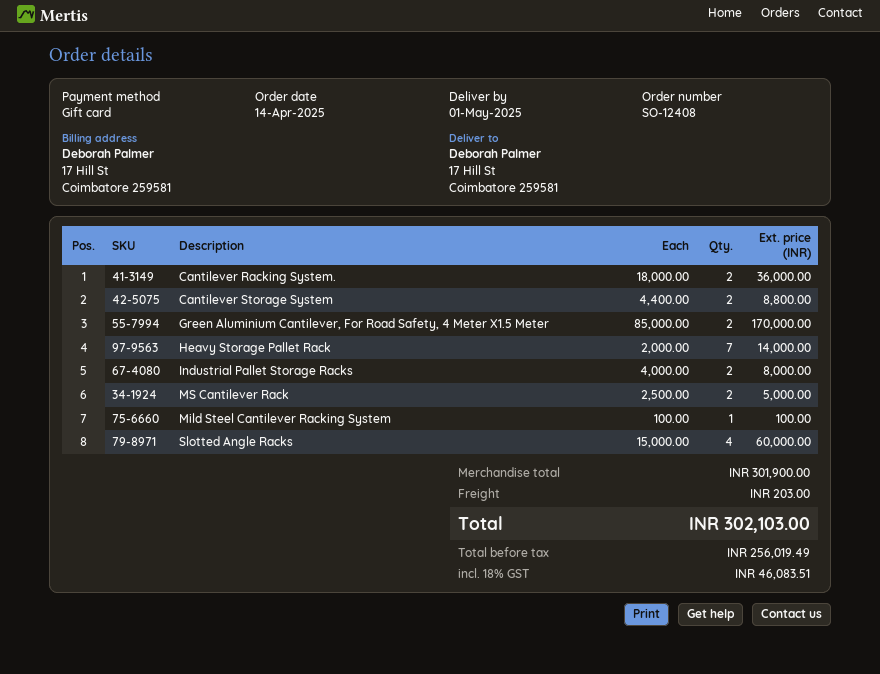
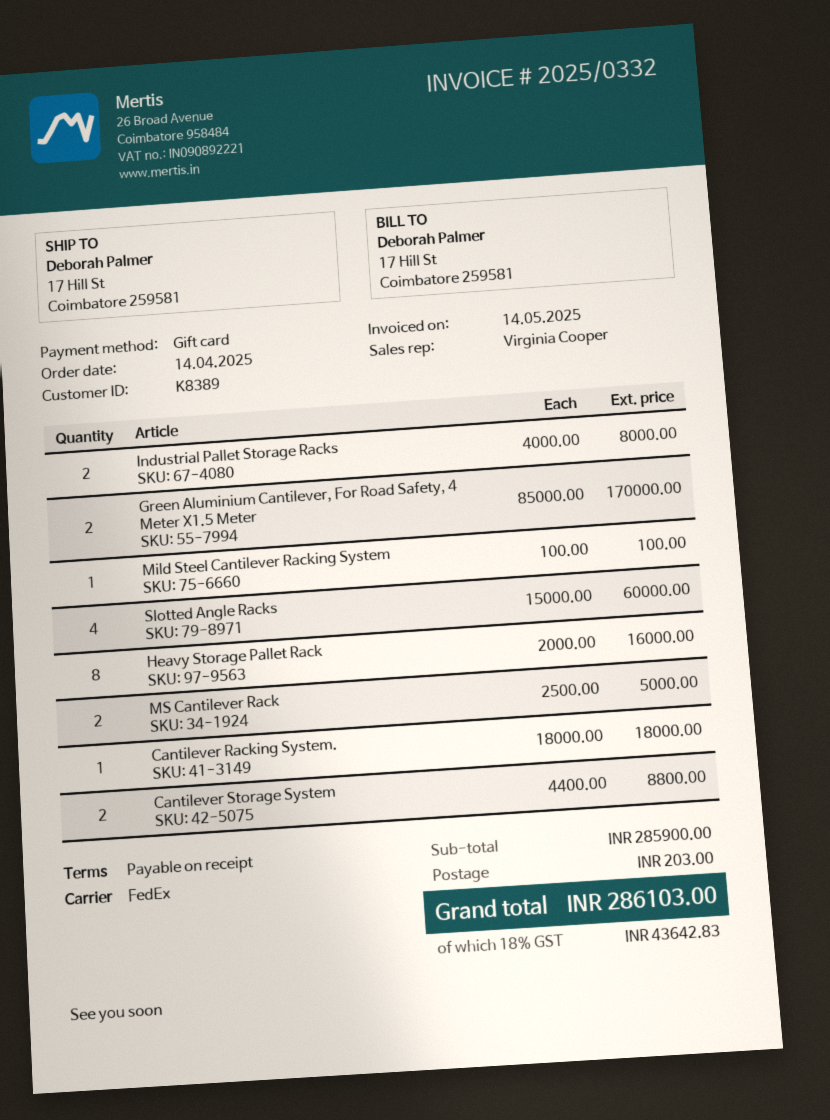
Cantilever Racking System.: 2 x 18000.00 = 36000.00 -> 1 x 18000.00 = 18000.00
Heavy Storage Pallet Rack: 7 x 2000.00 = 14000.00 -> 8 x 2000.00 = 16000.00
subtotal: 301900.00 -> 285900.00
tax: 18% = 46083.51 -> 18% = 43642.83
total: 302103.00 -> 286103.00

